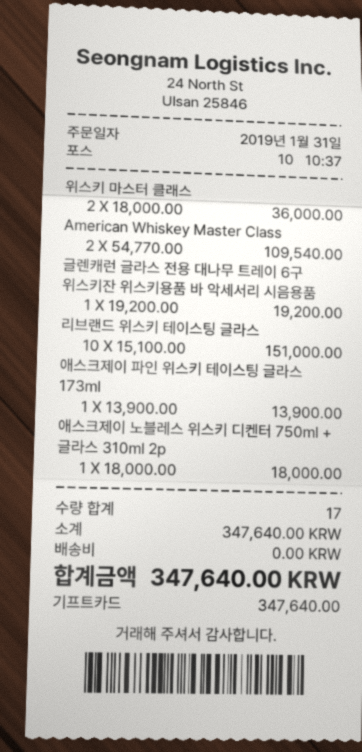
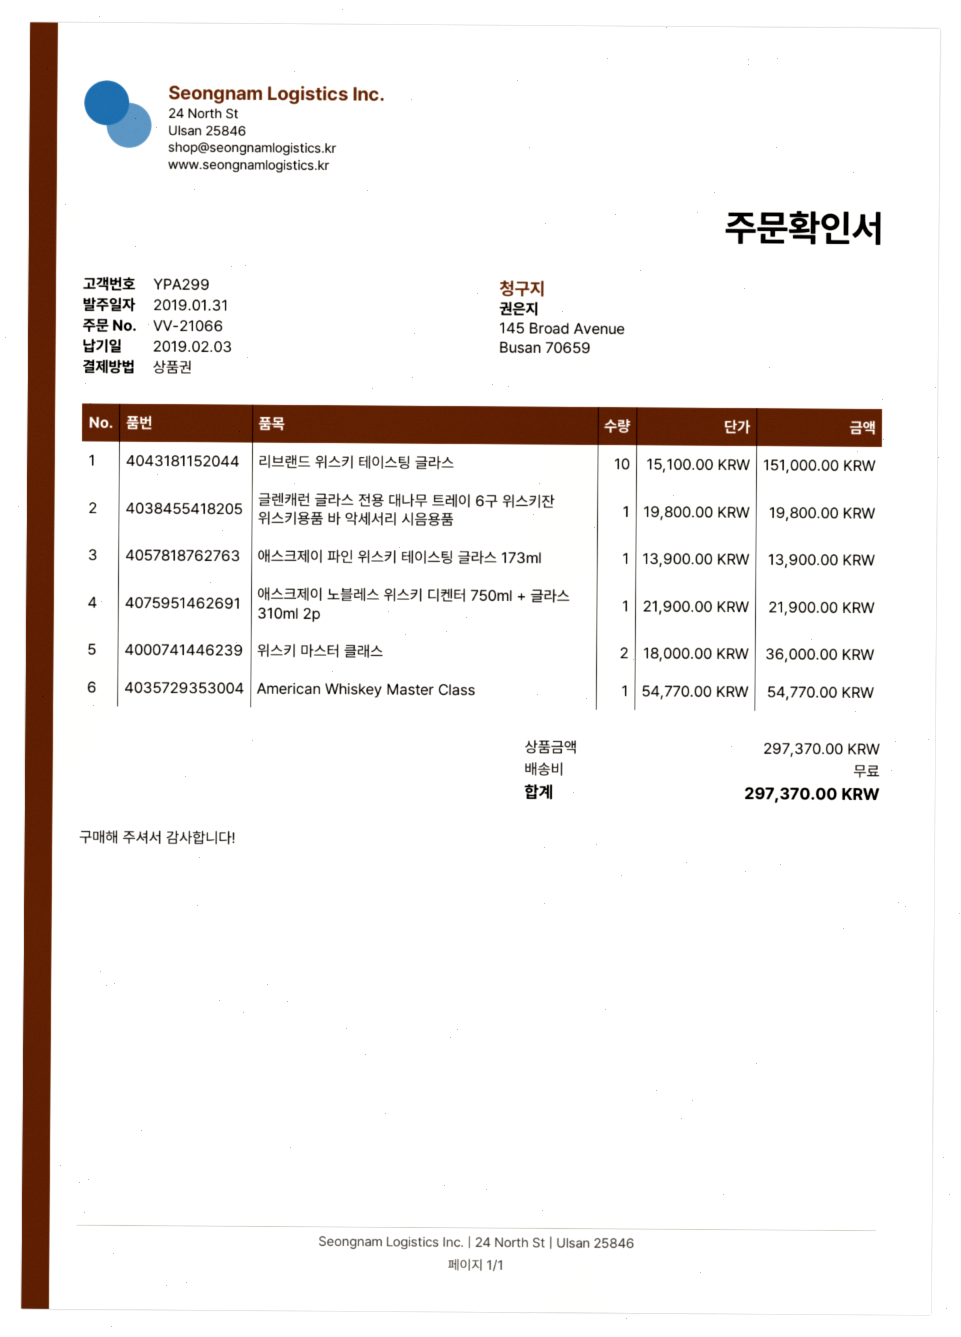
American Whiskey Master Class: 2 x 54770.00 = 109540.00 -> 1 x 54770.00 = 54770.00
글렌캐런 글라스 전용 대나무 트레이 6구 위스키잔 위스키용품 바 악세서리 시음용품: 1 x 19200.00 = 19200.00 -> 1 x 19800.00 = 19800.00
애스크제이 노블레스 위스키 디켄터 750ml + 글라스 310ml 2p: 1 x 18000.00 = 18000.00 -> 1 x 21900.00 = 21900.00
subtotal: 347640.00 -> 297370.00
total: 347640.00 -> 297370.00

